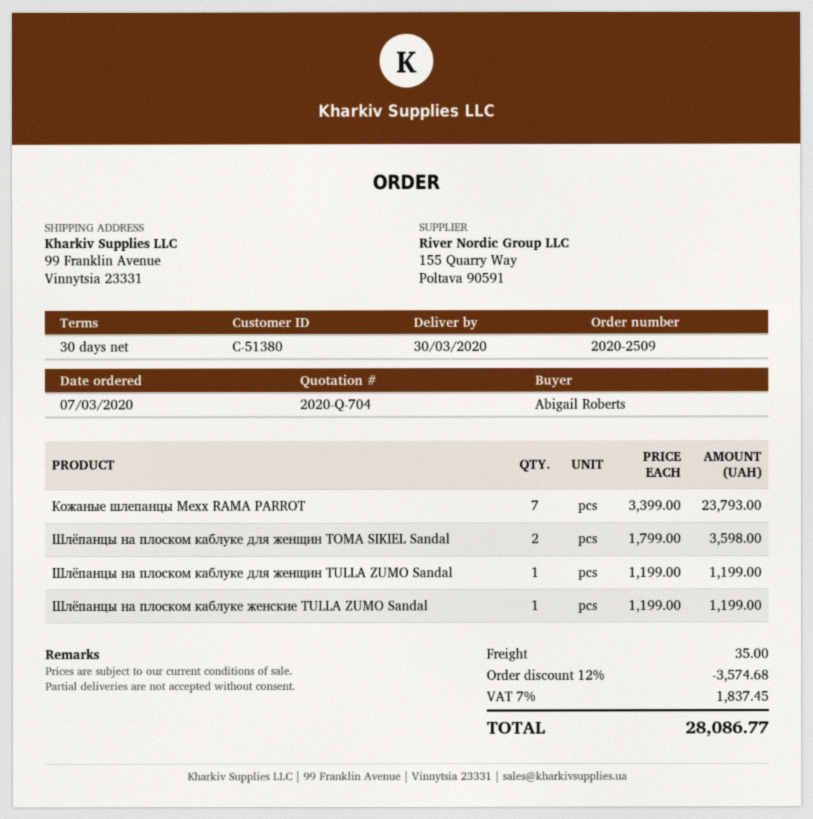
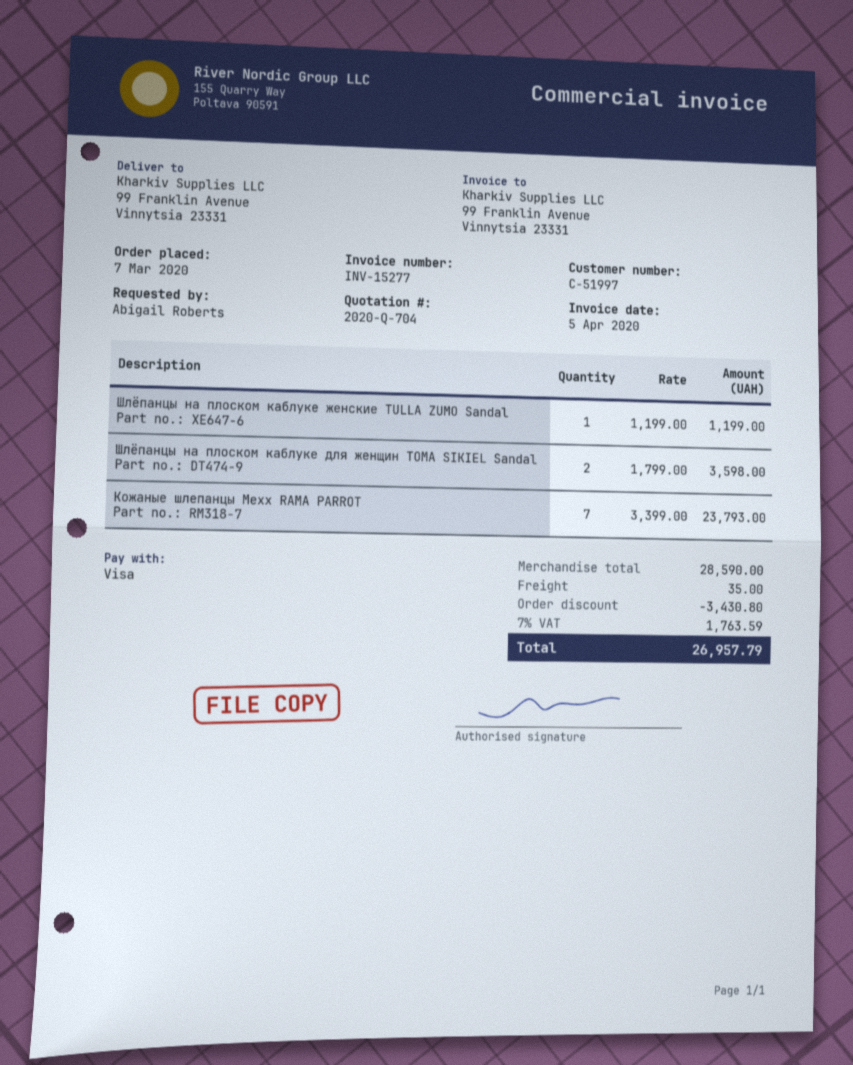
customer number: C-51380 -> C-51997
Шлёпанцы на плоском каблуке для женщин TULLA ZUMO Sandal: 1 x 1199.00 = 1199.00 -> none
discount: 3574.68 -> 3430.80
tax: 7% = 1837.45 -> 7% = 1763.59
total: 28086.77 -> 26957.79

